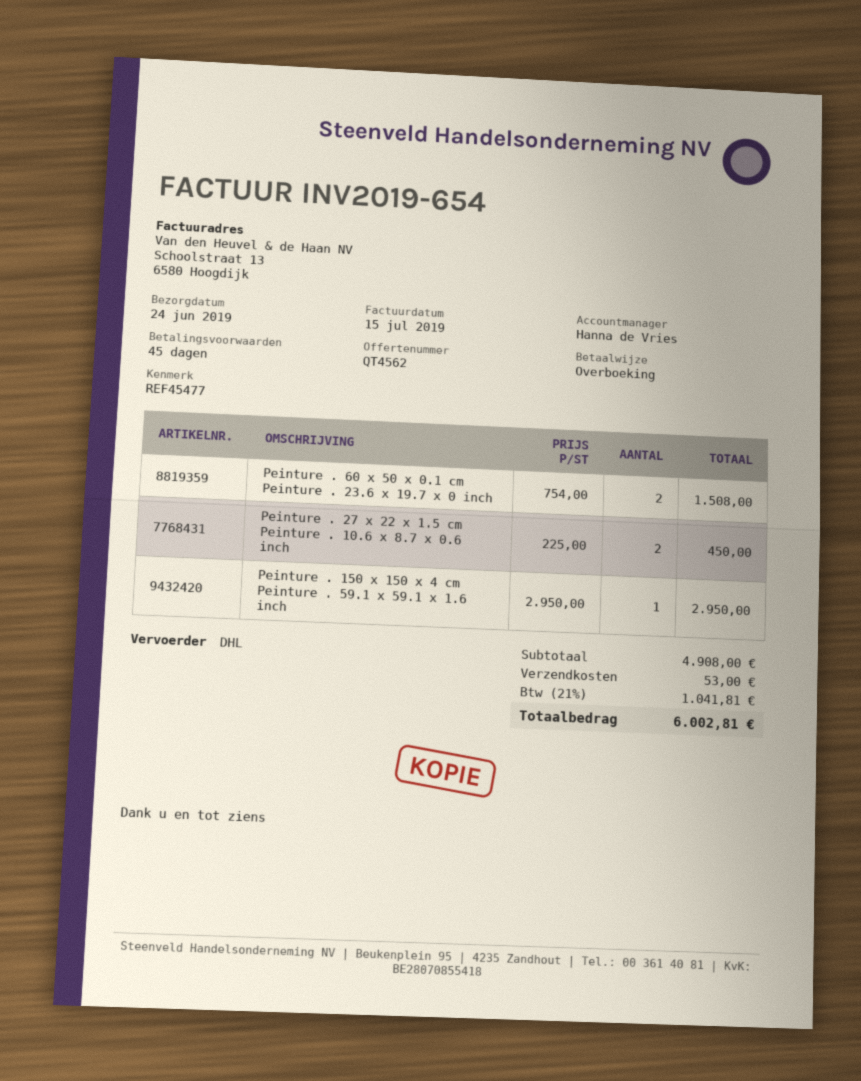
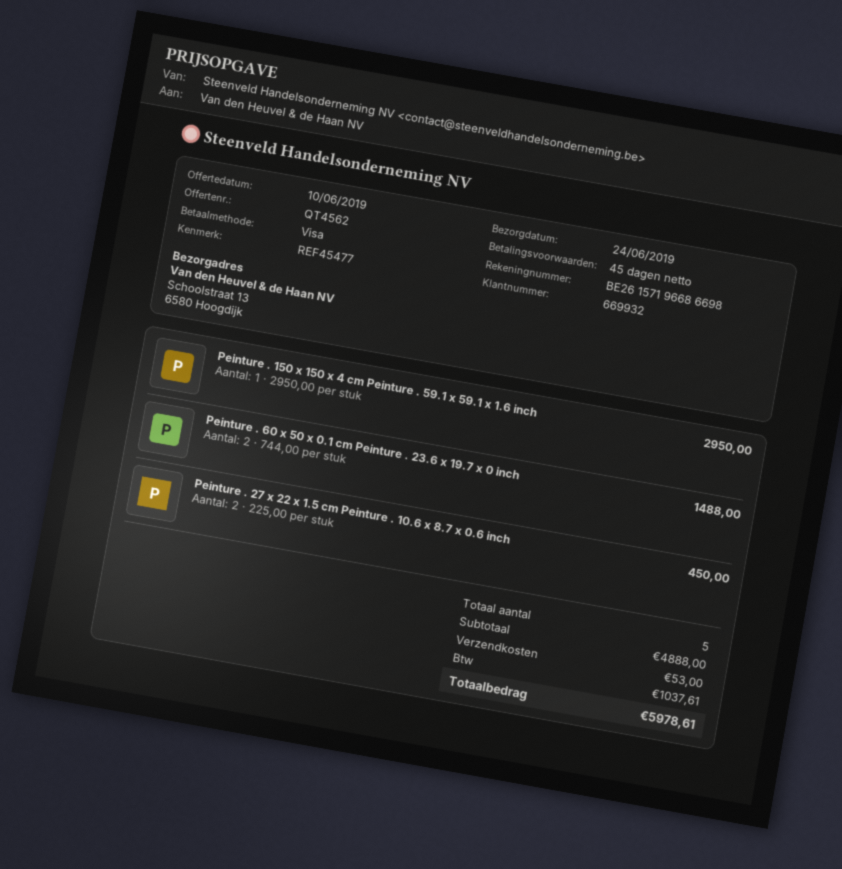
payment method: bank transfer -> Visa
Peinture . 60 x 50 x 0.1 cm Peinture . 23.6 x 19.7 x 0 inch: 2 x 754.00 = 1508.00 -> 2 x 744.00 = 1488.00
subtotal: 4908.00 -> 4888.00
tax: 1041.81 -> 1037.61
total: 6002.81 -> 5978.61

